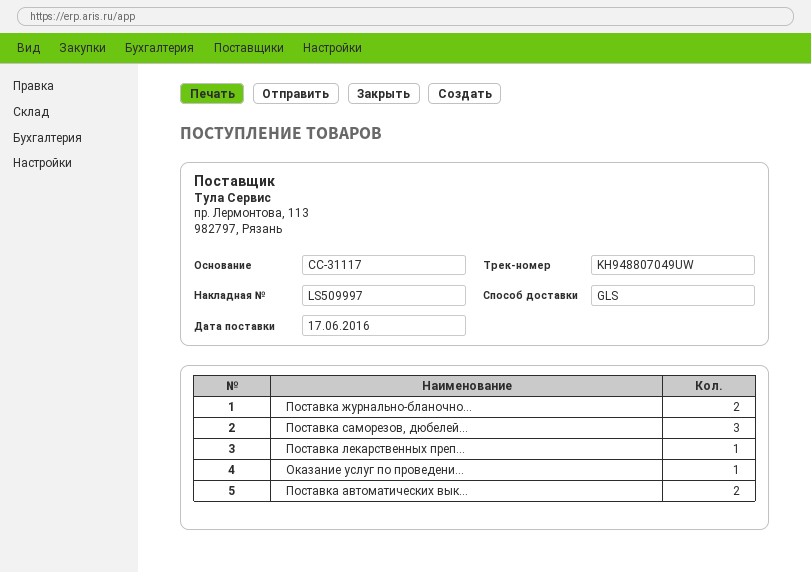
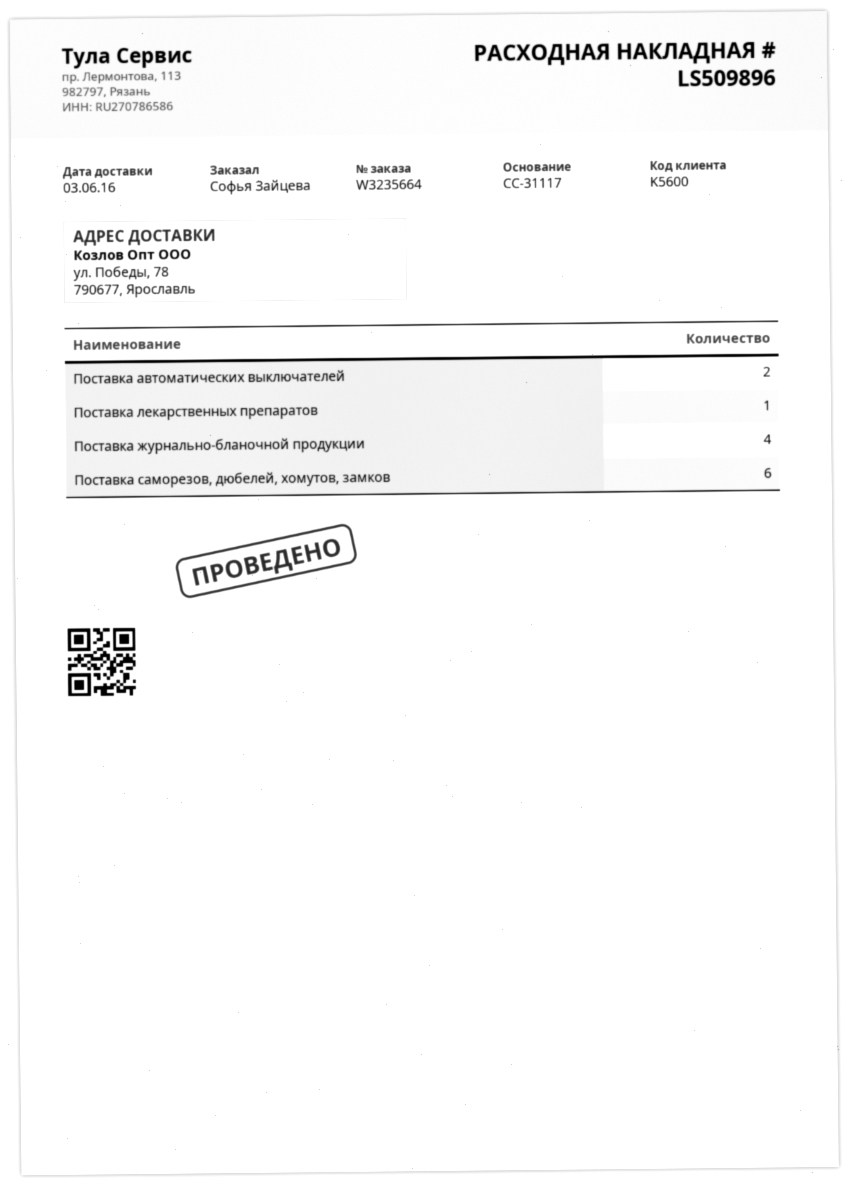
delivery note number: LS509997 -> LS509896
delivery date: 2016-06-17 -> 2016-06-03
Поставка журнально-бланочно...: 2 -> 4
Поставка саморезов, дюбелей...: 3 -> 6
Оказание услуг по проведени...: 1 -> none

